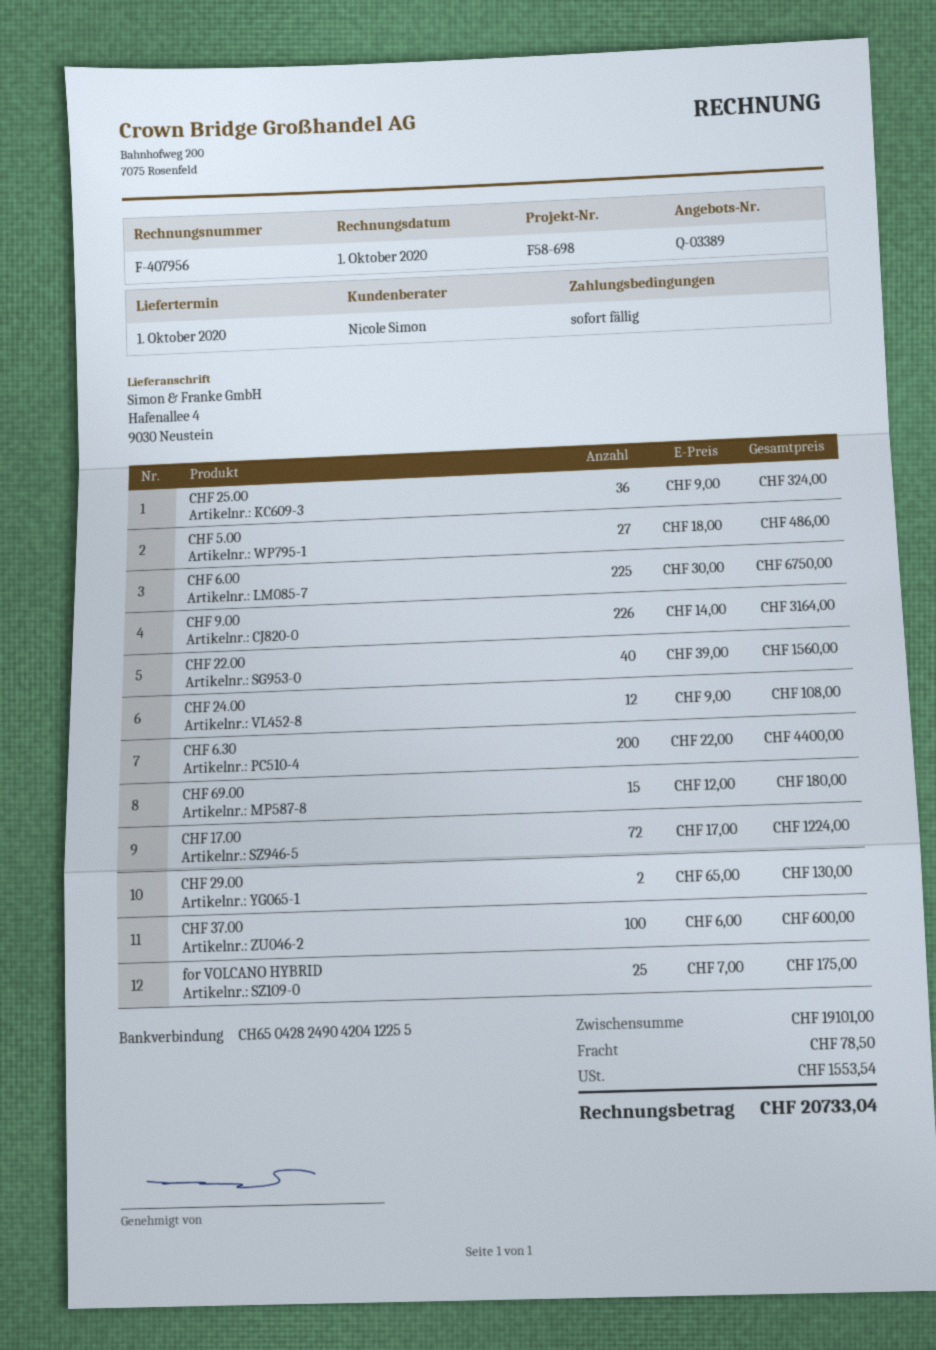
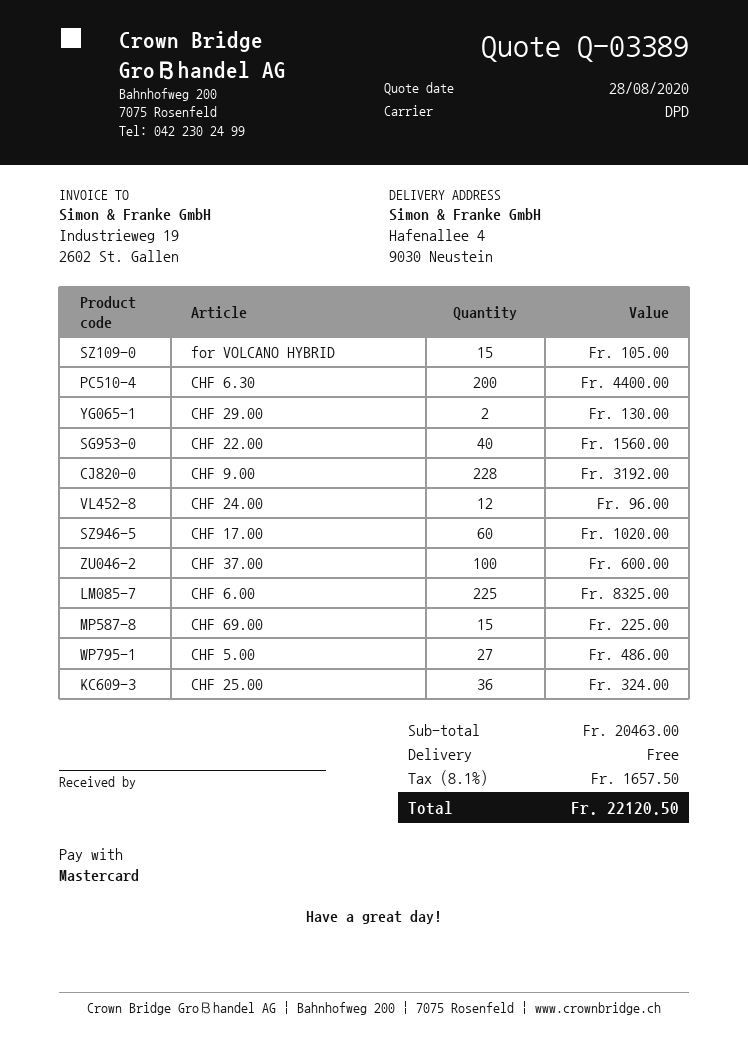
CHF 6.00: 225 for 6750.00 -> 225 for 8325.00
CHF 9.00: 226 for 3164.00 -> 228 for 3192.00
CHF 24.00: 12 for 108.00 -> 12 for 96.00
CHF 69.00: 15 for 180.00 -> 15 for 225.00
CHF 17.00: 72 for 1224.00 -> 60 for 1020.00
for VOLCANO HYBRID: 25 for 175.00 -> 15 for 105.00
subtotal: 19101.00 -> 20463.00
shipping: 78.50 -> 0.00
tax: 1553.54 -> 1657.50
total: 20733.04 -> 22120.50

